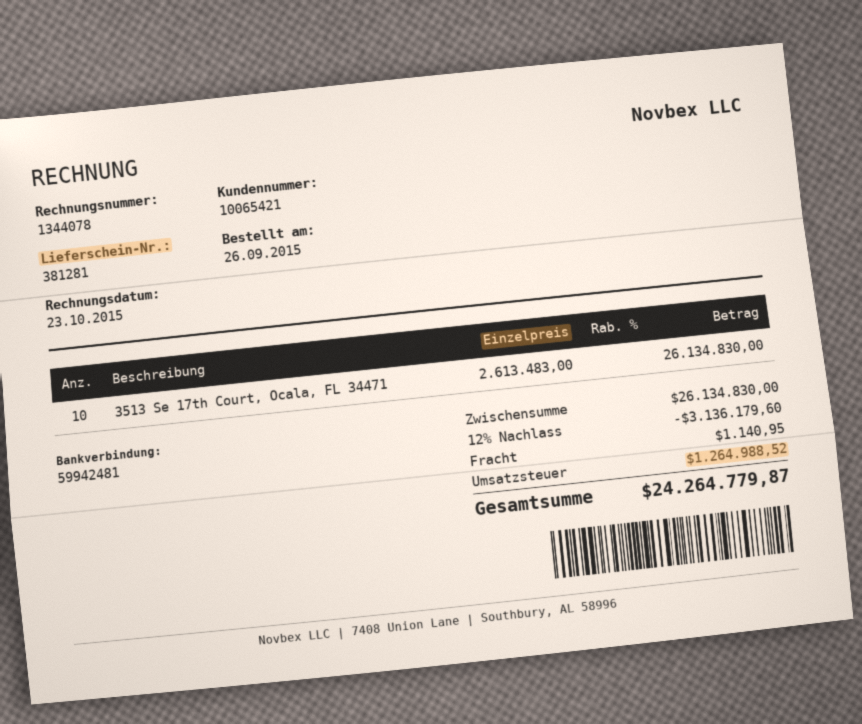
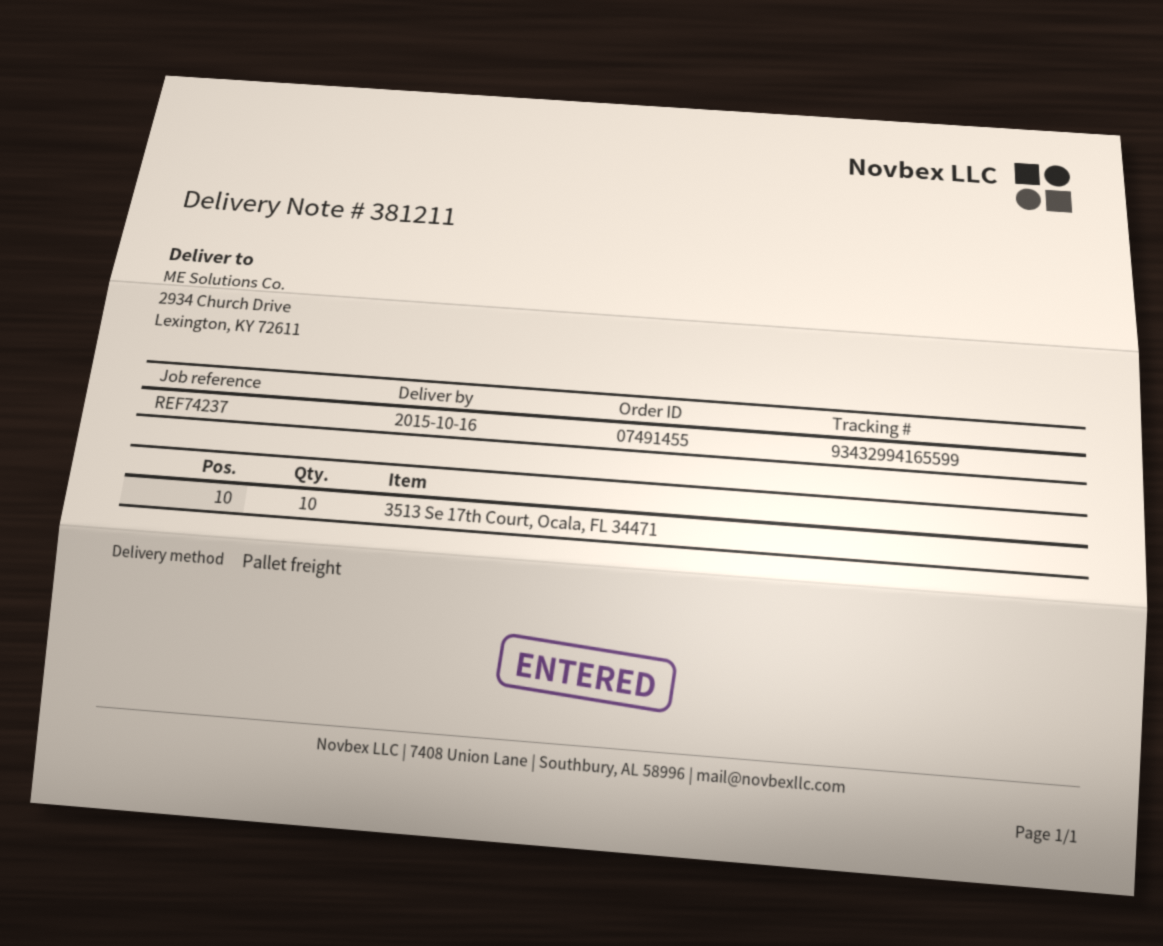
delivery note number: 381281 -> 381211

